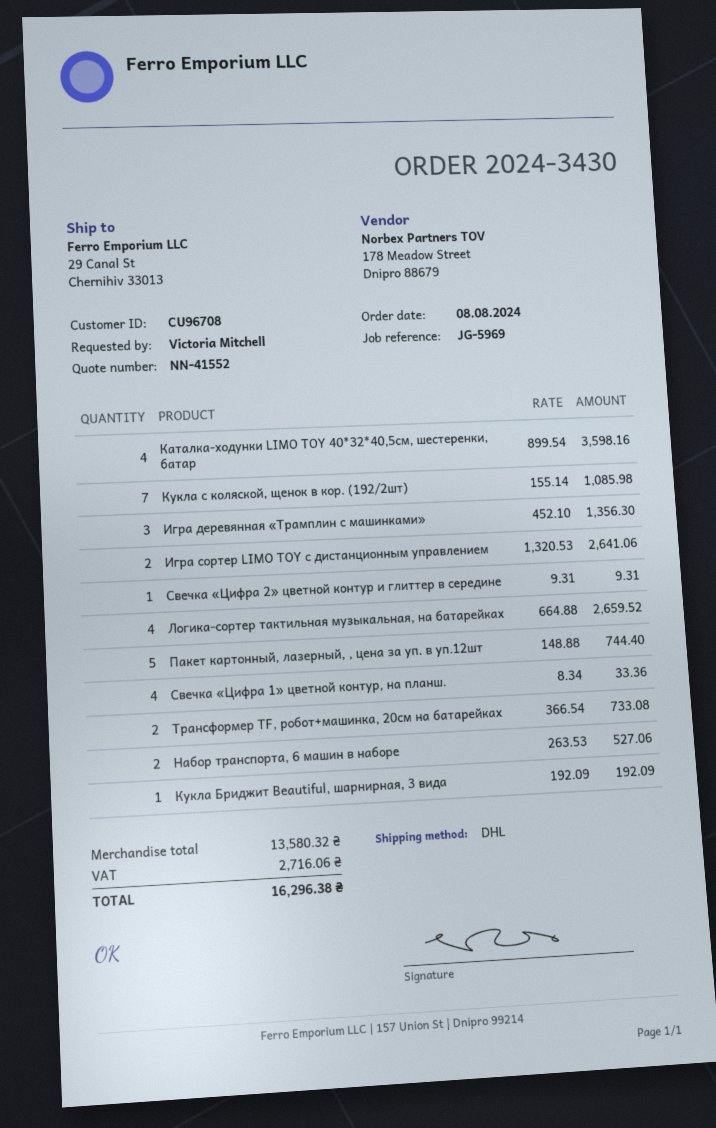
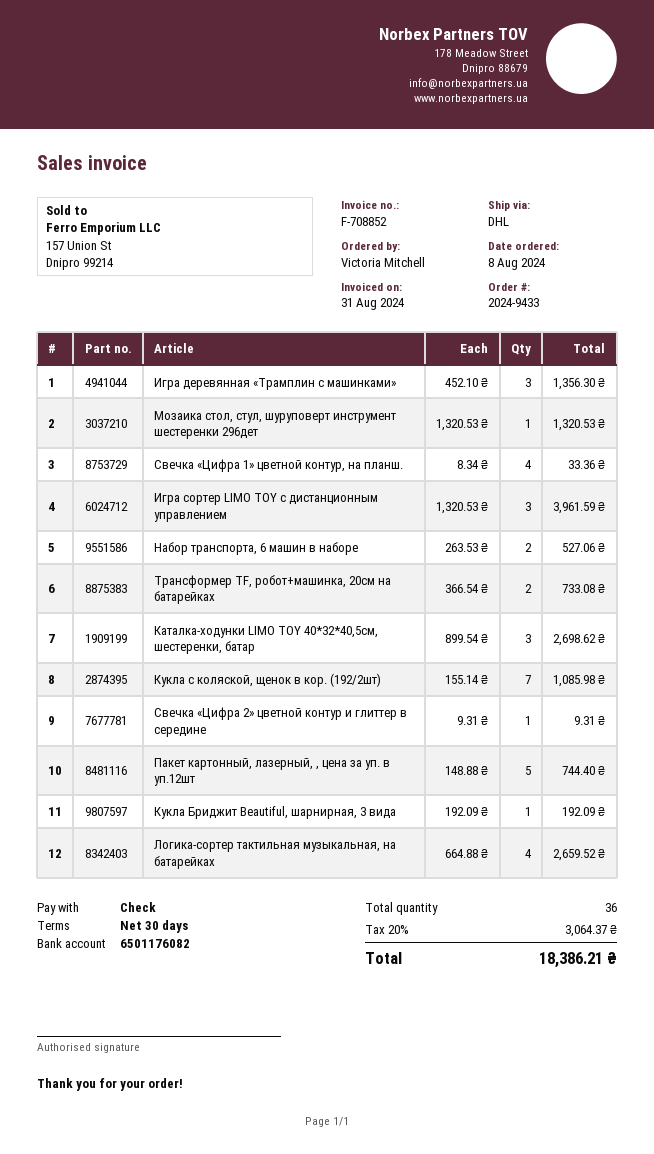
order number: 2024-3430 -> 2024-9433
Каталка-ходунки LIMO TOY 40*32*40,5см, шестеренки, батар: 4 x 899.54 = 3598.16 -> 3 x 899.54 = 2698.62
Игра сортер LIMO TOY с дистанционным управлением: 2 x 1320.53 = 2641.06 -> 3 x 1320.53 = 3961.59
Мозаика стол, стул, шуруповерт инструмент шестеренки 296дет: none -> 1 x 1320.53 = 1320.53
tax: 2716.06 -> 3064.37
total: 16296.38 -> 18386.21

